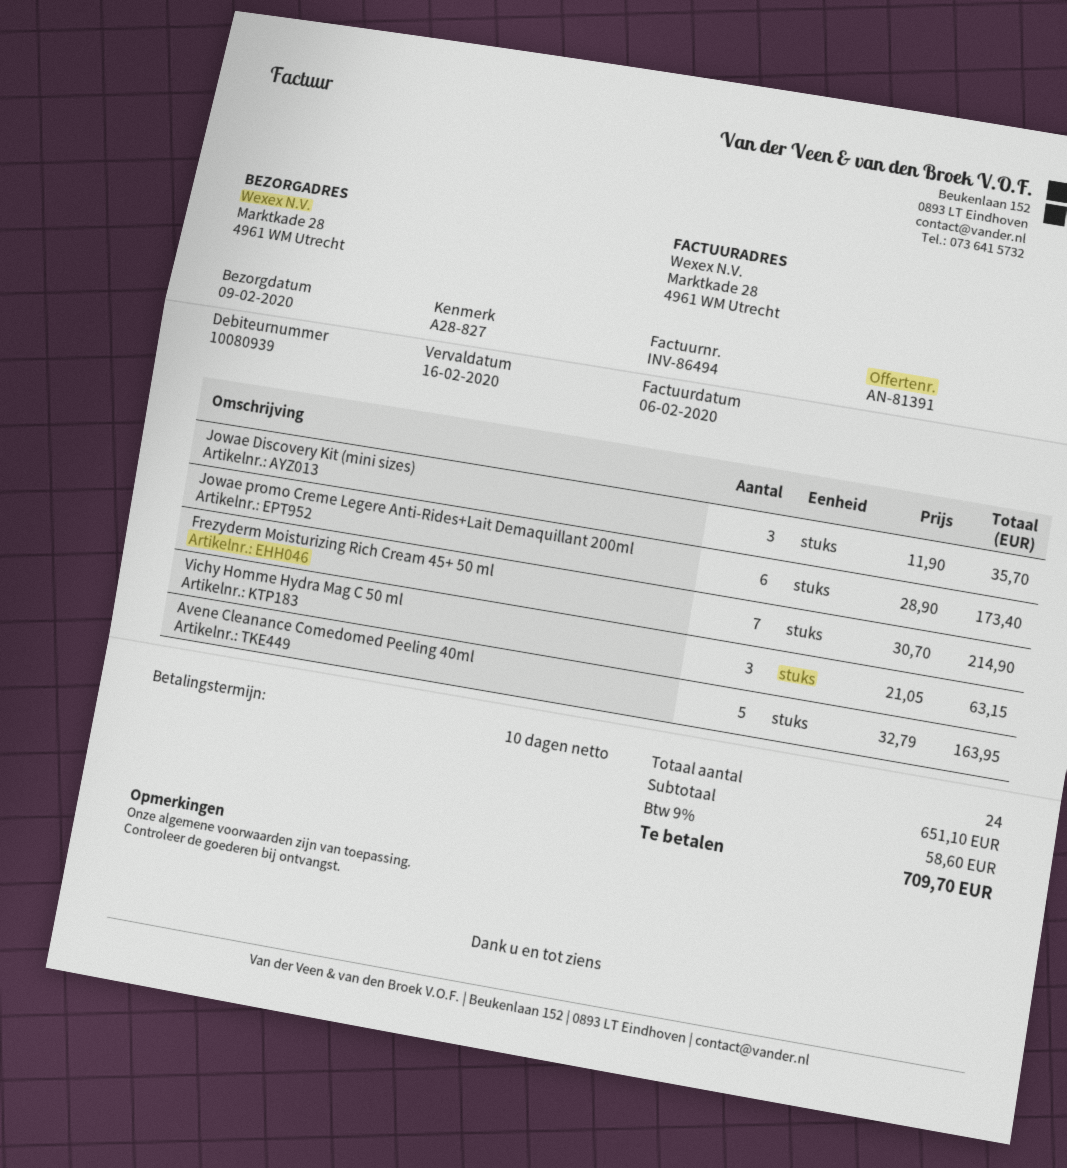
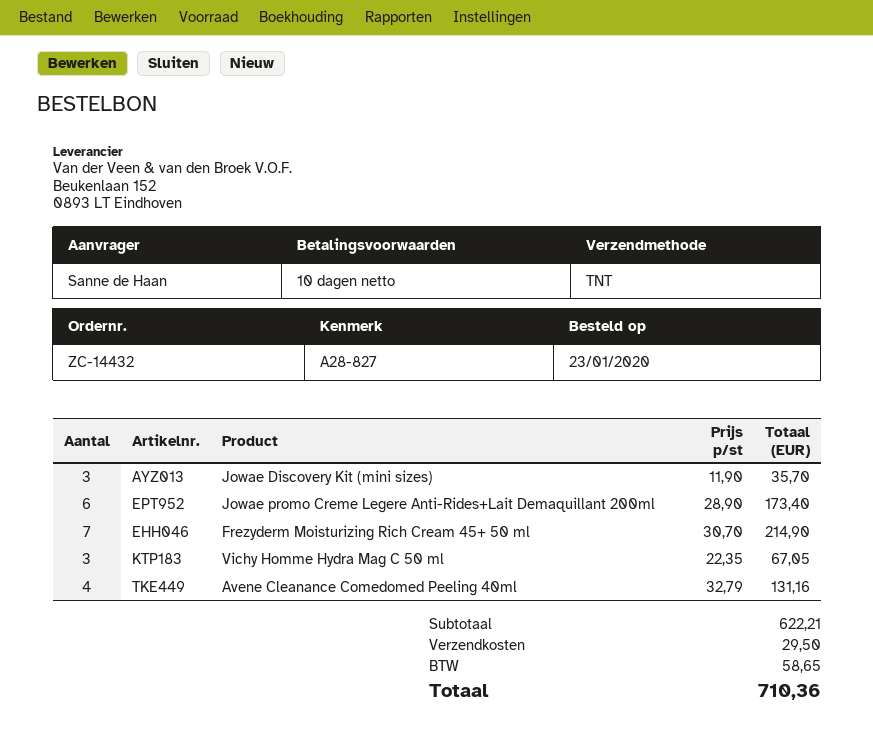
Vichy Homme Hydra Mag C 50 ml: 3 x 21.05 = 63.15 -> 3 x 22.35 = 67.05
Avene Cleanance Comedomed Peeling 40ml: 5 x 32.79 = 163.95 -> 4 x 32.79 = 131.16
subtotal: 651.10 -> 622.21
shipping: none -> 29.50
tax: 58.60 -> 58.65
total: 709.70 -> 710.36

